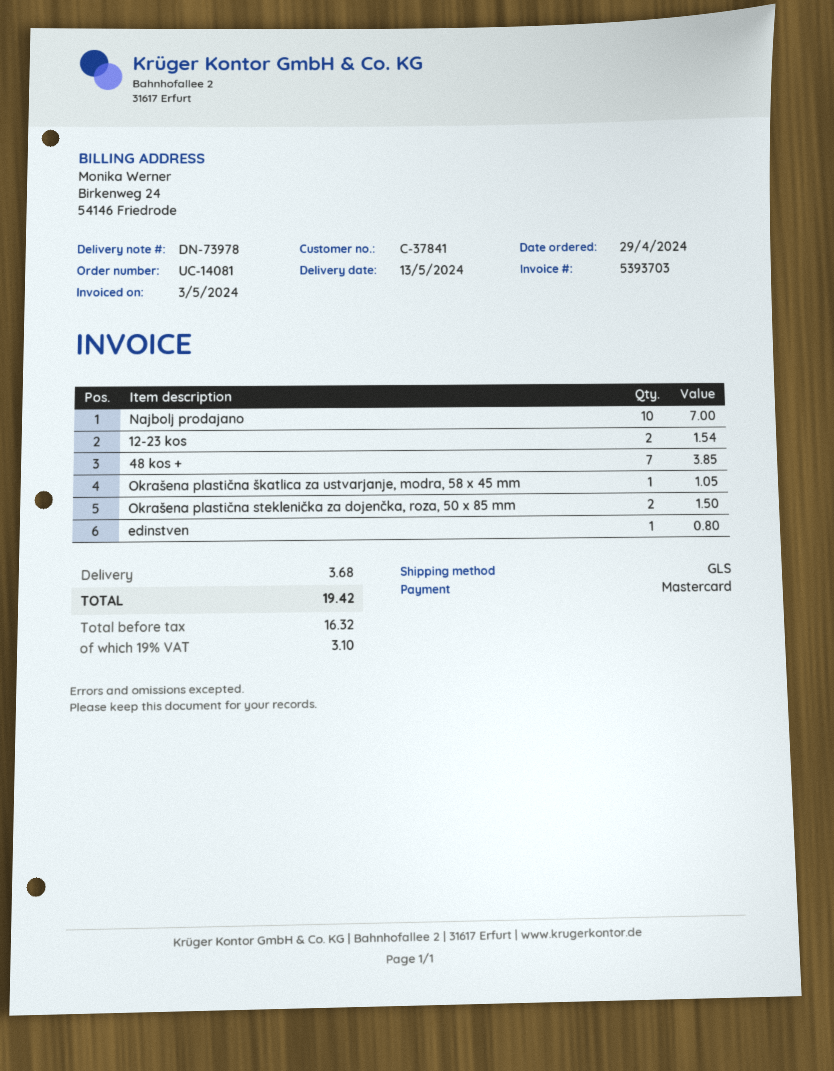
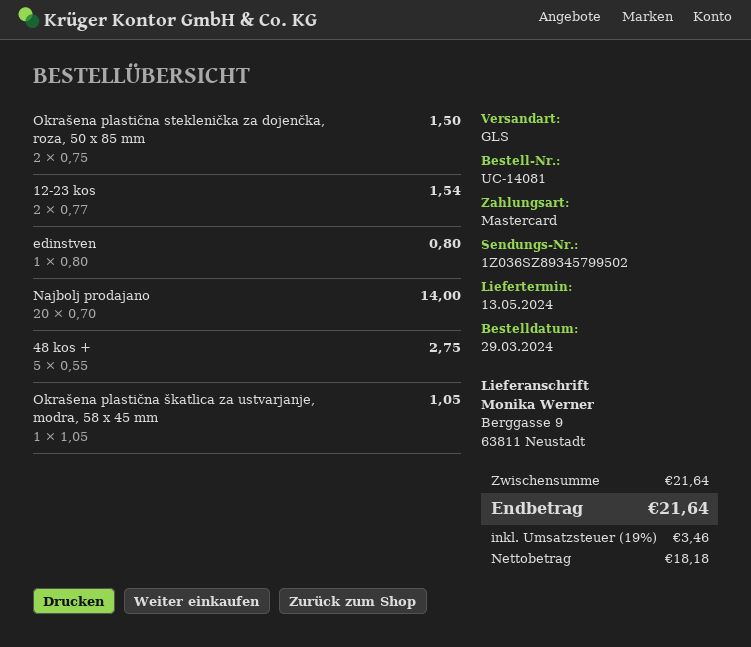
order date: 2024-04-29 -> 2024-03-29
Najbolj prodajano: 10 for 7.00 -> 20 for 14.00
48 kos +: 7 for 3.85 -> 5 for 2.75
shipping: 3.68 -> none
net: 16.32 -> 18.18
tax: 19% = 3.10 -> 19% = 3.46
total: 19.42 -> 21.64

